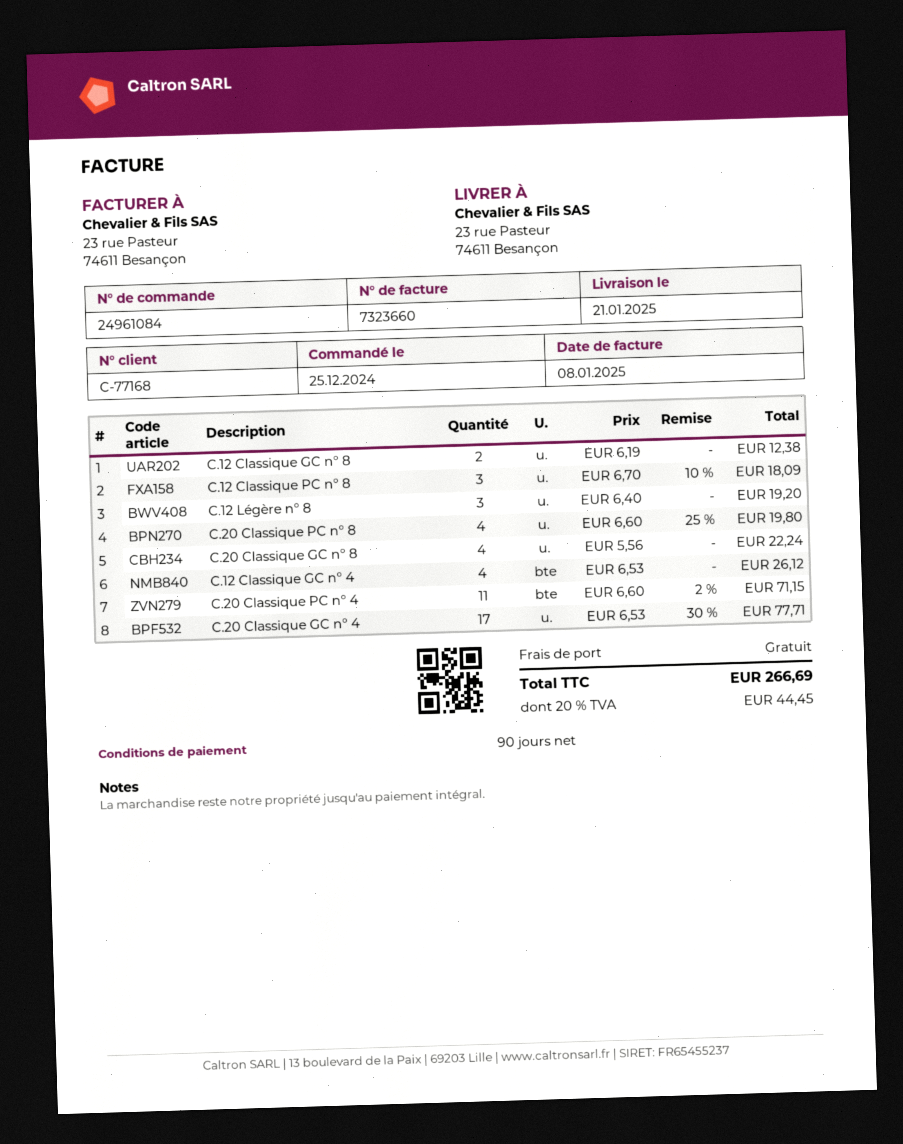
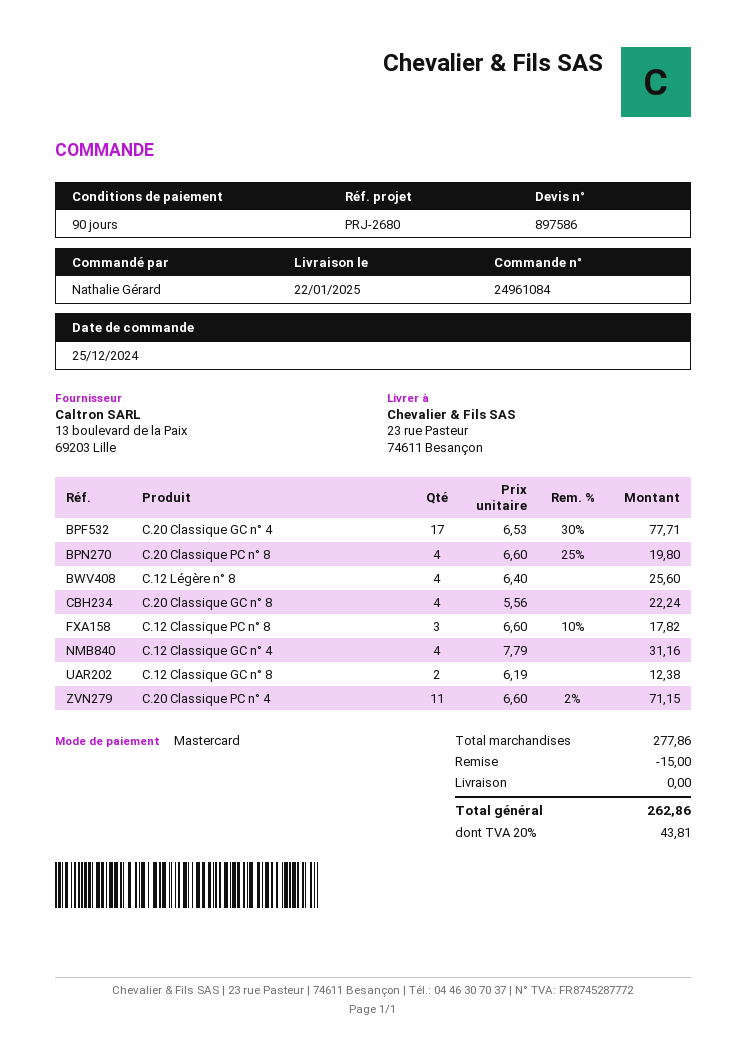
delivery date: 2025-01-21 -> 2025-01-22
C.12 Classique PC n° 8: 3 x 6.70 - 10% = 18.09 -> 3 x 6.60 - 10% = 17.82
C.12 Légère n° 8: 3 x 6.40 = 19.20 -> 4 x 6.40 = 25.60
C.12 Classique GC n° 4: 4 x 6.53 = 26.12 -> 4 x 7.79 = 31.16
discount: none -> 15.00
tax: 20% = 44.45 -> 20% = 43.81
total: 266.69 -> 262.86

